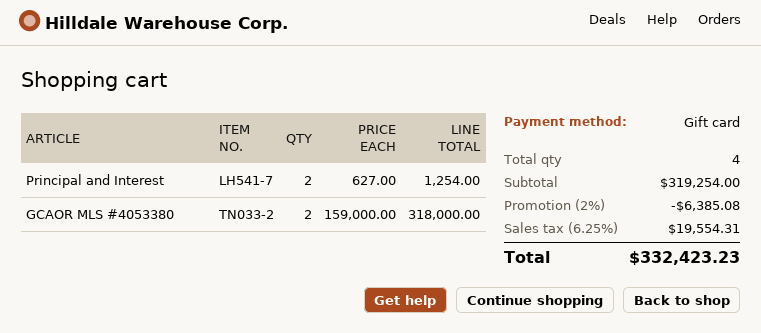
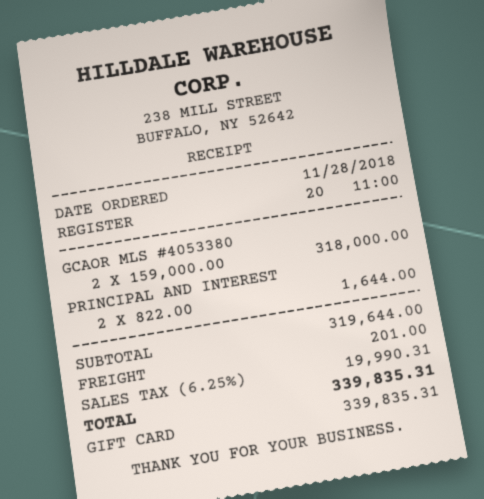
Principal and Interest: 2 x 627.00 = 1254.00 -> 2 x 822.00 = 1644.00
subtotal: 319254.00 -> 319644.00
discount: 2% = 6385.08 -> none
shipping: none -> 201.00
tax: 6.25% = 19554.31 -> 6.25% = 19990.31
total: 332423.23 -> 339835.31

